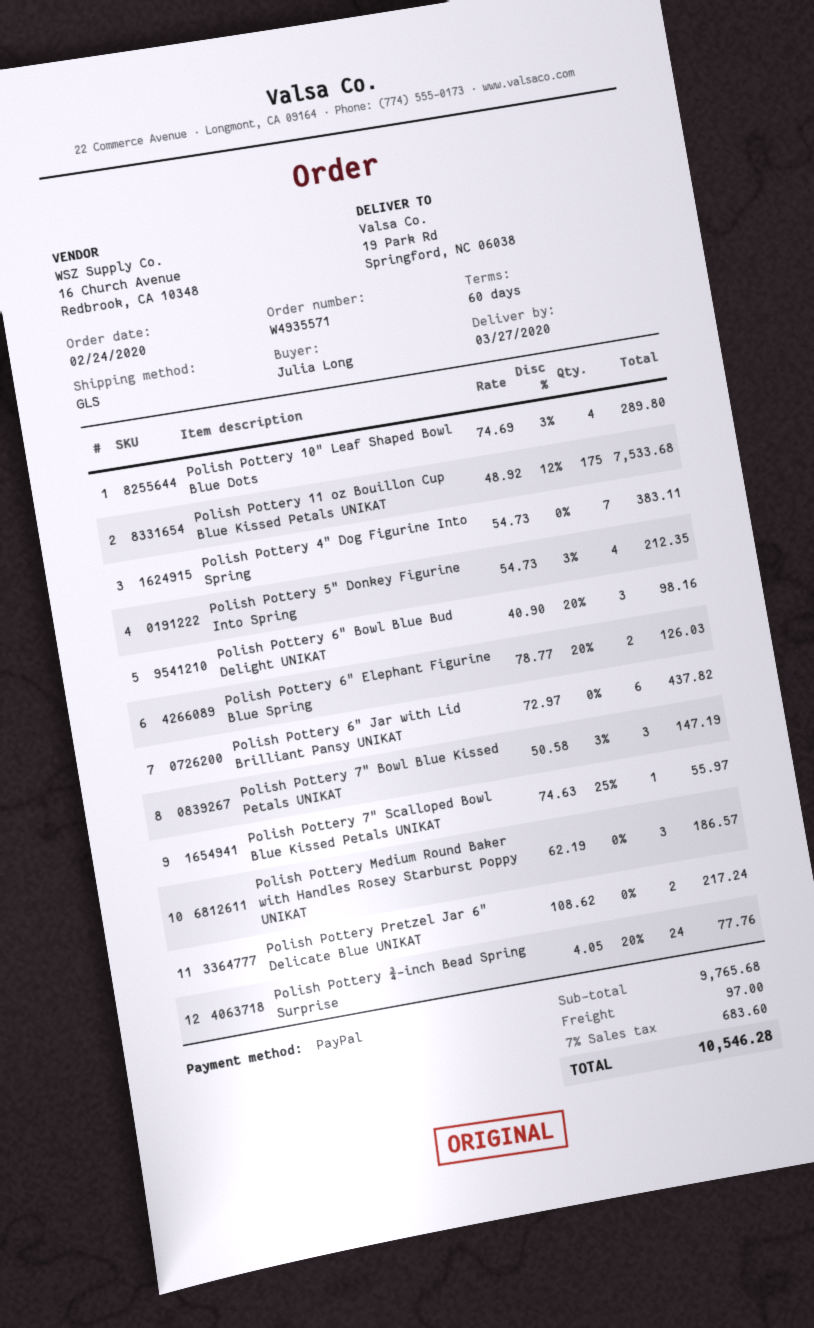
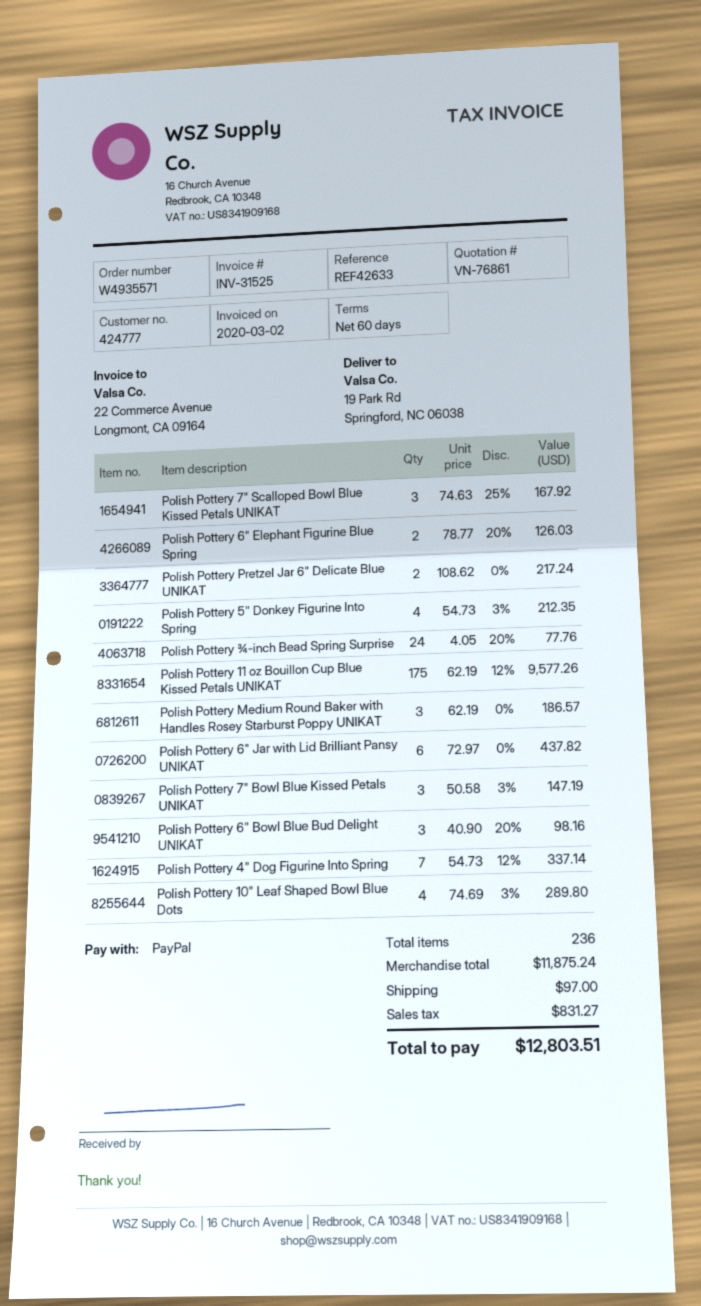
Polish Pottery 11 oz Bouillon Cup Blue Kissed Petals UNIKAT: 175 x 48.92 - 12% = 7533.68 -> 175 x 62.19 - 12% = 9577.26
Polish Pottery 4" Dog Figurine Into Spring: 7 x 54.73 = 383.11 -> 7 x 54.73 - 12% = 337.14
Polish Pottery 7" Scalloped Bowl Blue Kissed Petals UNIKAT: 1 x 74.63 - 25% = 55.97 -> 3 x 74.63 - 25% = 167.92
subtotal: 9765.68 -> 11875.24
tax: 683.60 -> 831.27
total: 10546.28 -> 12803.51

